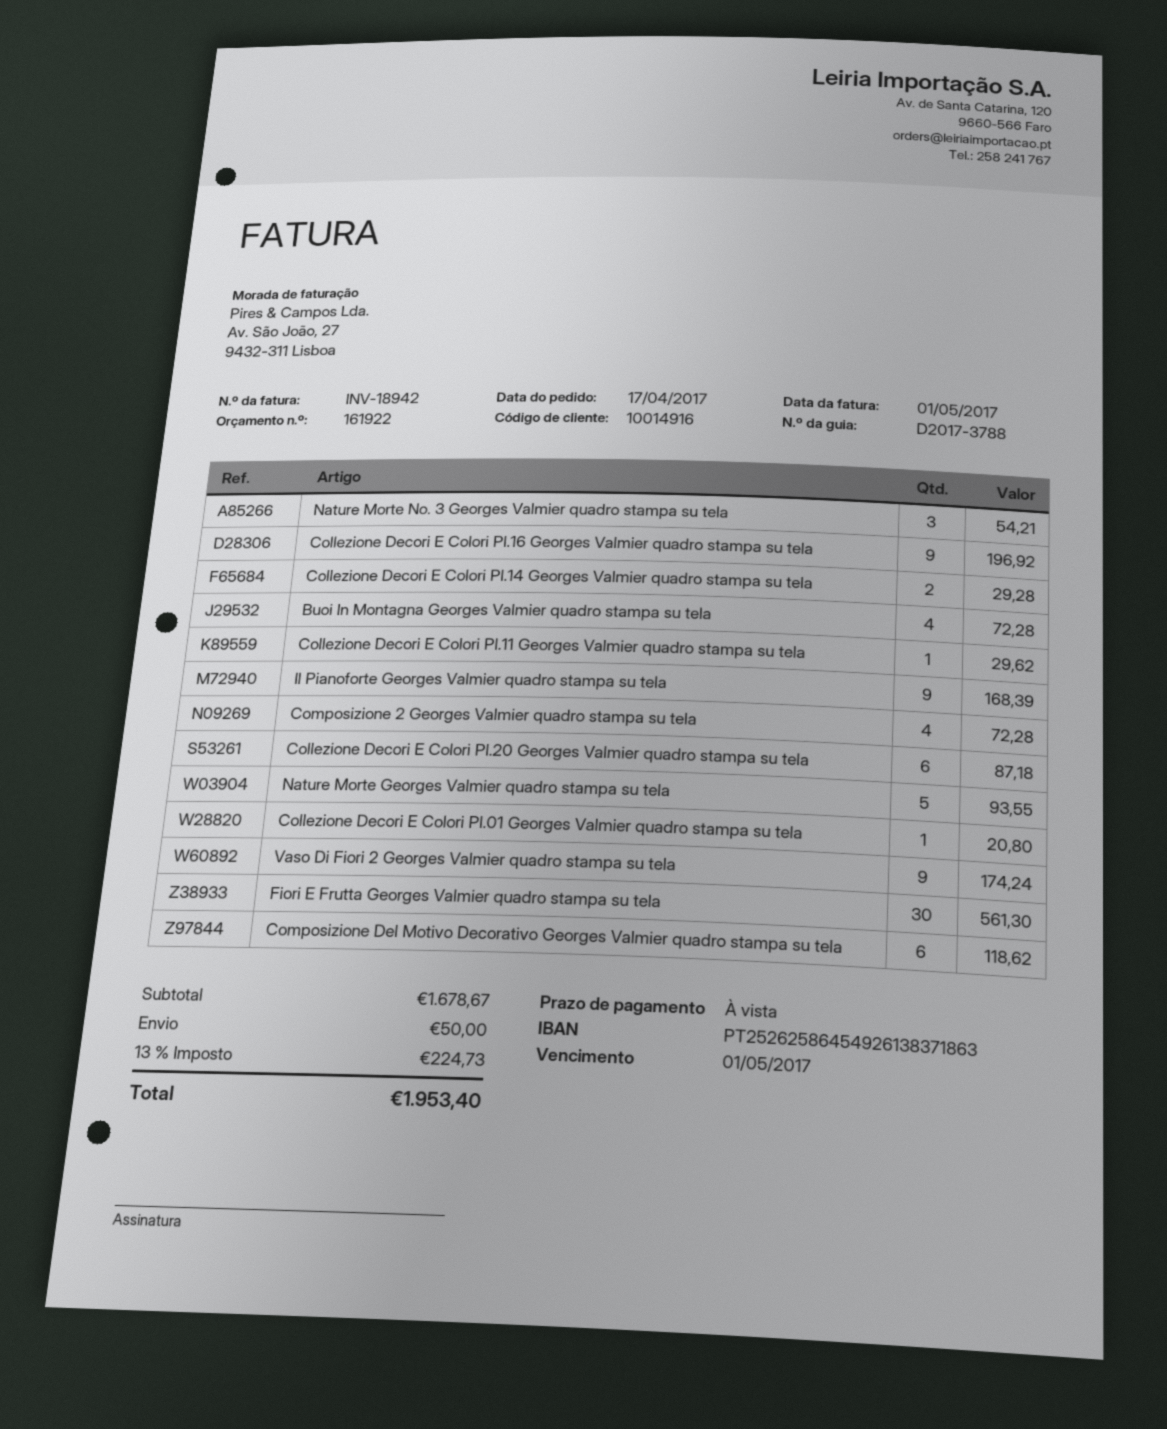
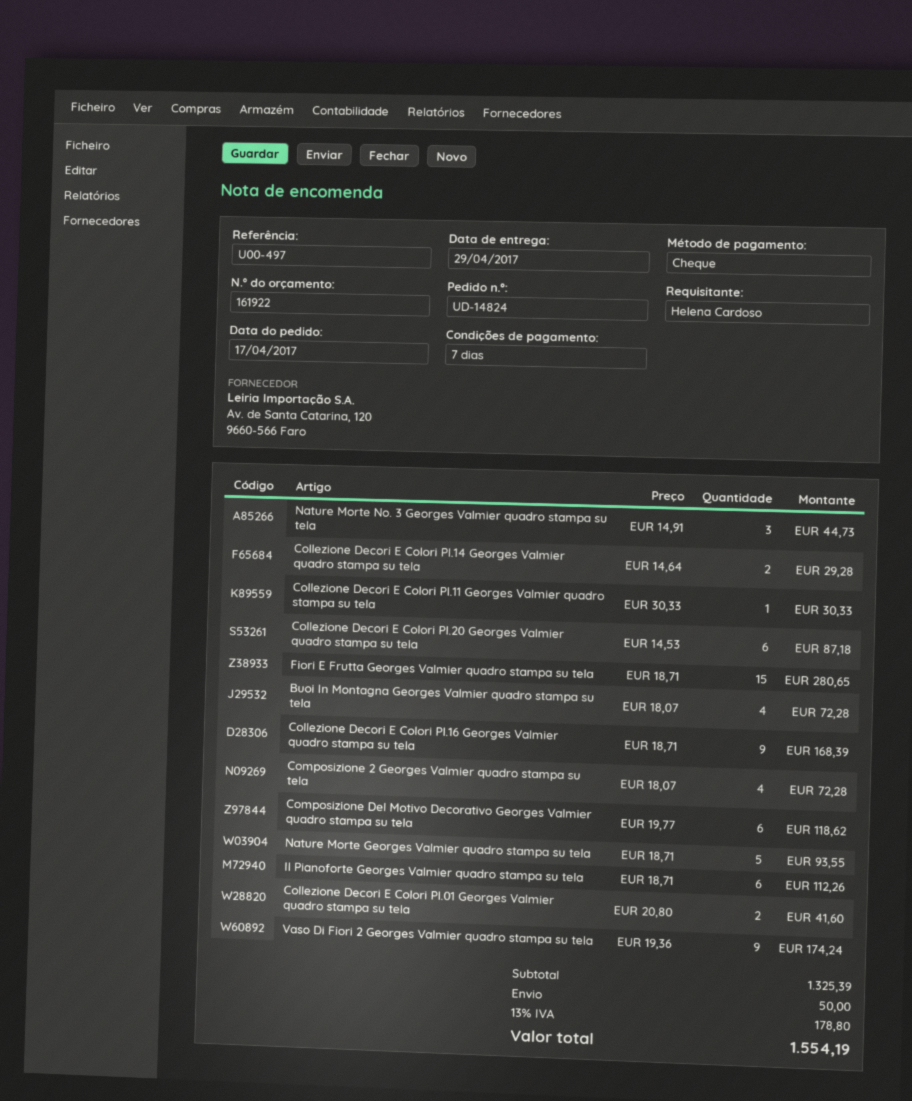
payment terms: on receipt -> 7 days
Nature Morte No. 3 Georges Valmier quadro stampa su tela: 3 for 54.21 -> 3 for 44.73
Collezione Decori E Colori Pl.16 Georges Valmier quadro stampa su tela: 9 for 196.92 -> 9 for 168.39
Collezione Decori E Colori Pl.11 Georges Valmier quadro stampa su tela: 1 for 29.62 -> 1 for 30.33
Il Pianoforte Georges Valmier quadro stampa su tela: 9 for 168.39 -> 6 for 112.26
Collezione Decori E Colori Pl.01 Georges Valmier quadro stampa su tela: 1 for 20.80 -> 2 for 41.60
Fiori E Frutta Georges Valmier quadro stampa su tela: 30 for 561.30 -> 15 for 280.65
subtotal: 1678.67 -> 1325.39
tax: 13% = 224.73 -> 13% = 178.80
total: 1953.40 -> 1554.19

